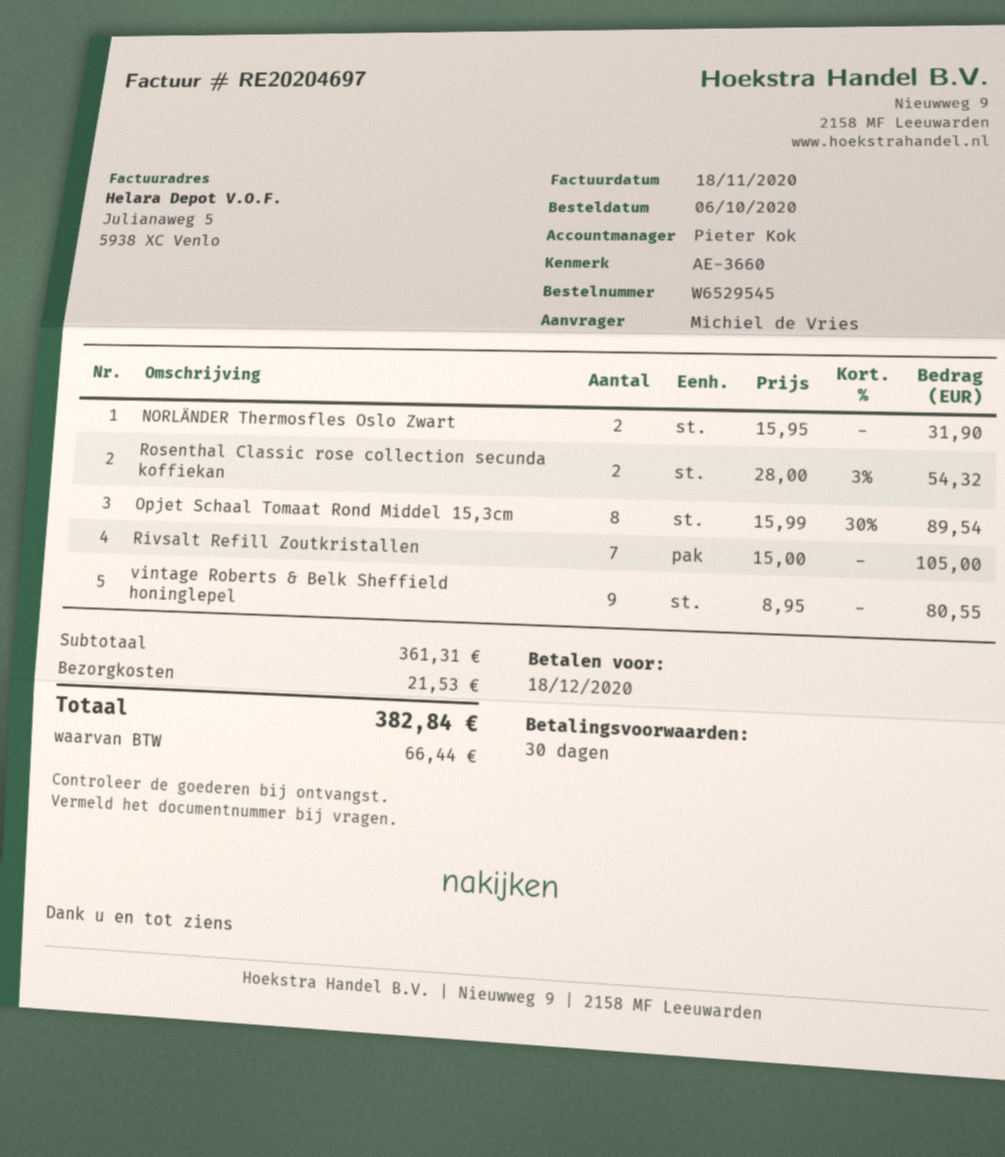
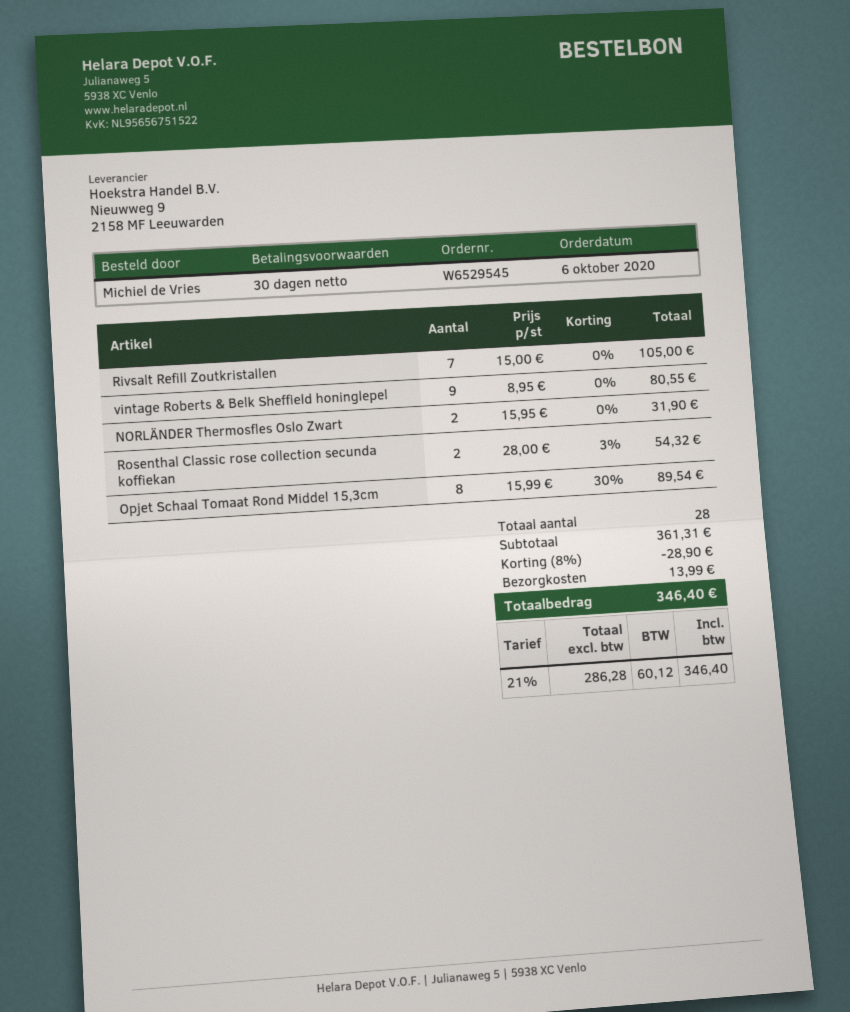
discount: none -> 8% = 28.90
shipping: 21.53 -> 13.99
tax: 66.44 -> 60.12
total: 382.84 -> 346.40

